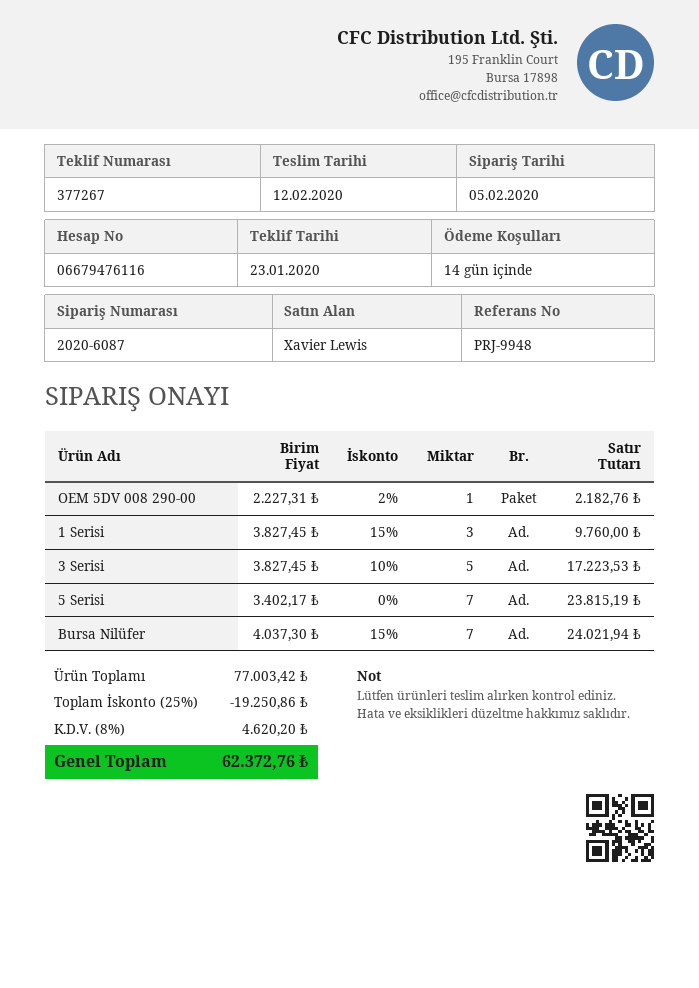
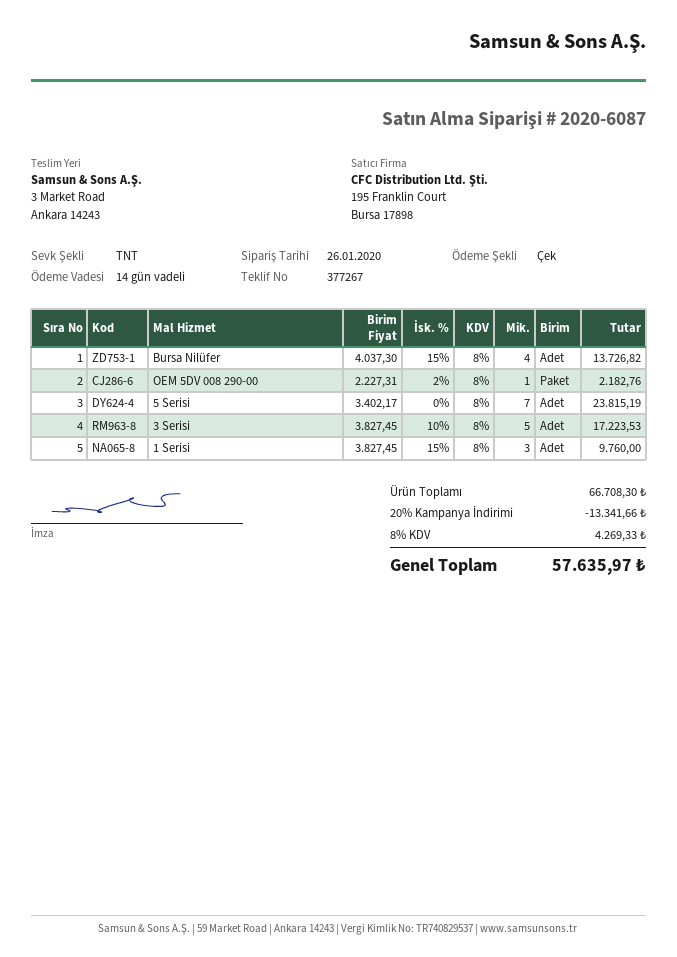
order date: 2020-02-05 -> 2020-01-26
Bursa Nilüfer: 7 x 4037.30 - 15% = 24021.94 -> 4 x 4037.30 - 15% = 13726.82
subtotal: 77003.42 -> 66708.30
discount: 25% = 19250.86 -> 20% = 13341.66
tax: 8% = 4620.20 -> 8% = 4269.33
total: 62372.76 -> 57635.97

